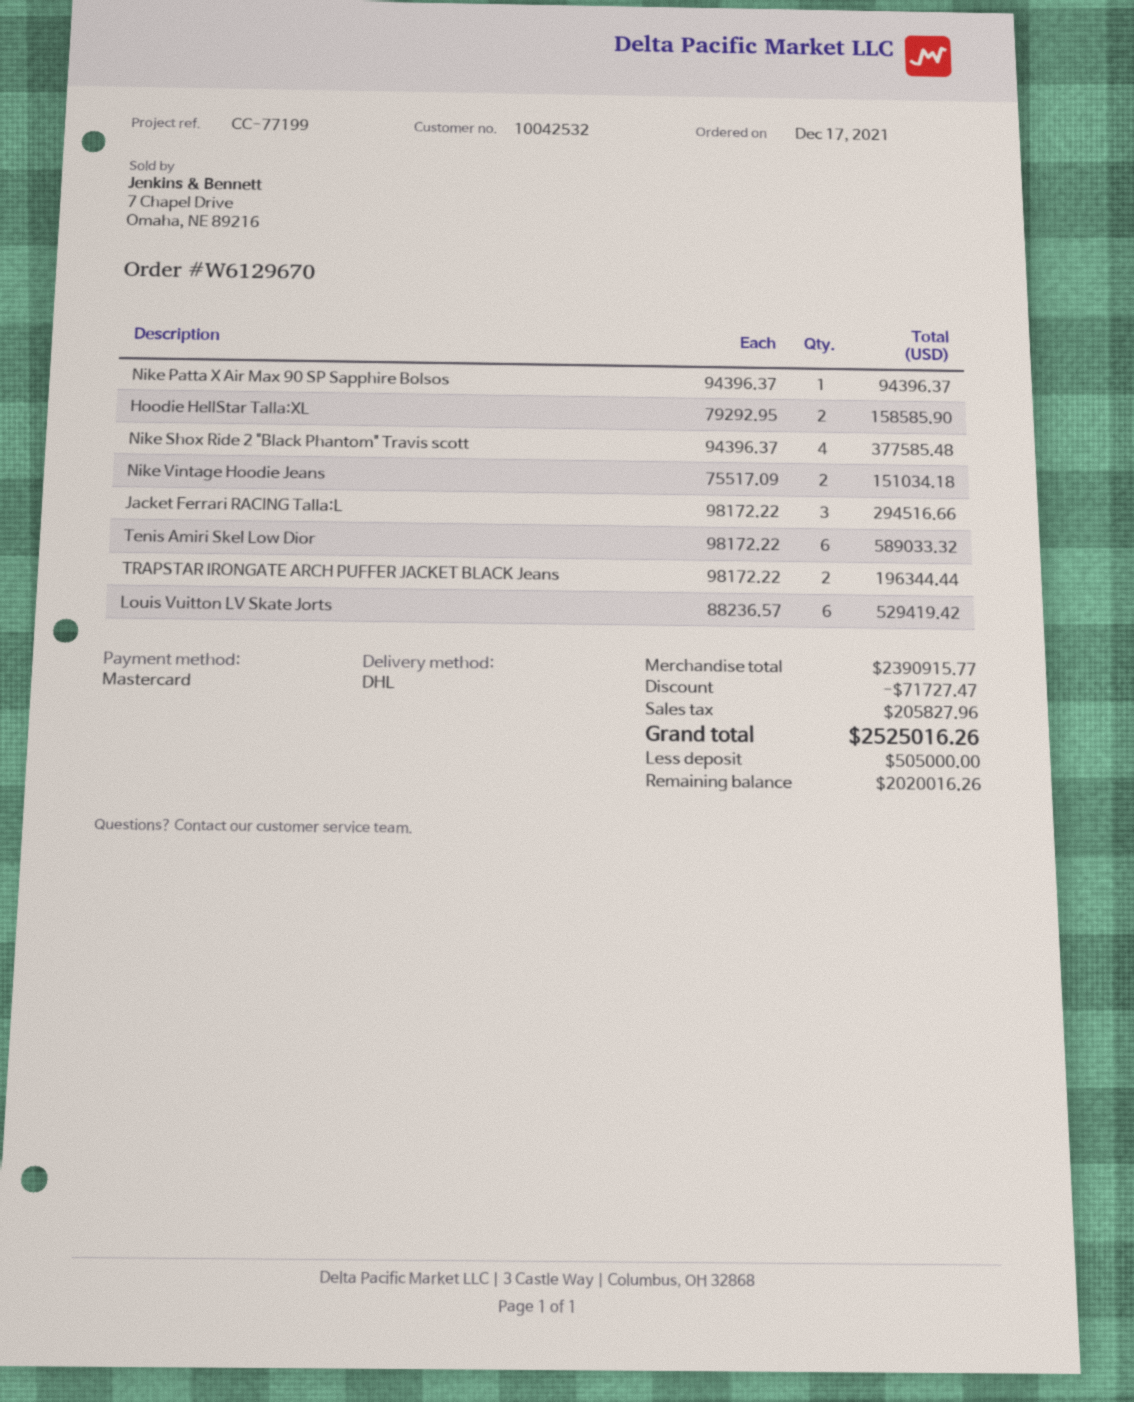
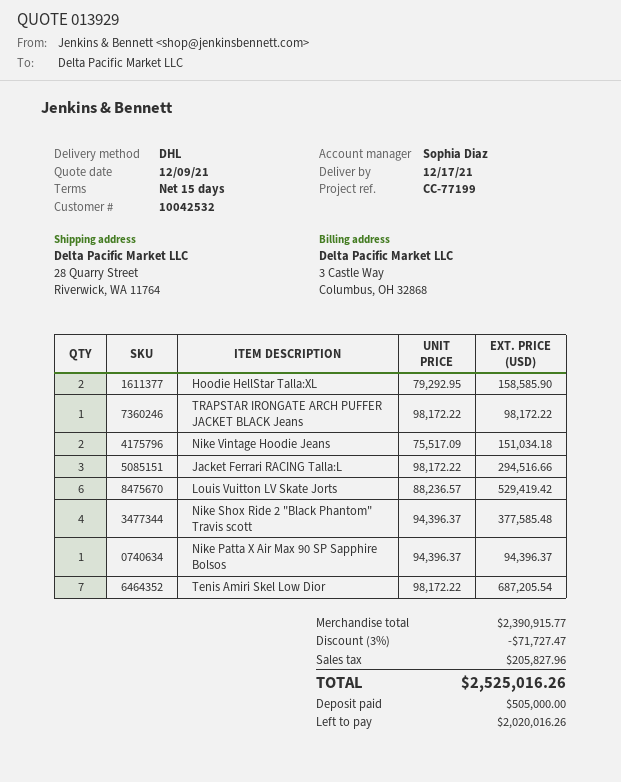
Tenis Amiri Skel Low Dior: 6 x 98172.22 = 589033.32 -> 7 x 98172.22 = 687205.54
TRAPSTAR IRONGATE ARCH PUFFER JACKET BLACK Jeans: 2 x 98172.22 = 196344.44 -> 1 x 98172.22 = 98172.22

